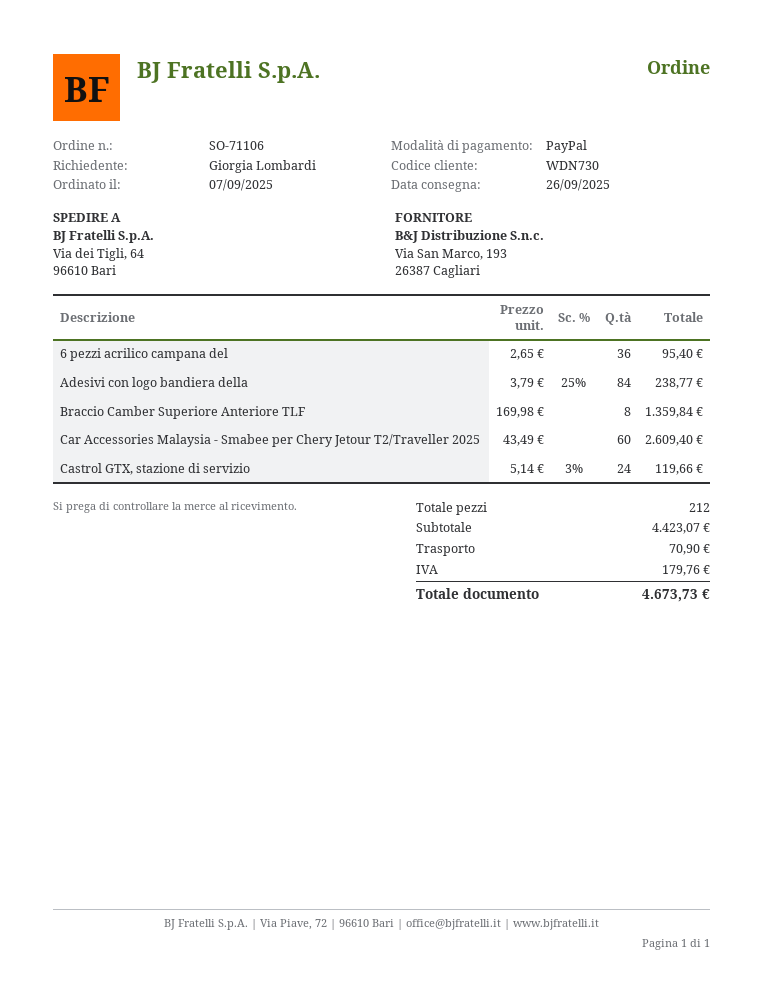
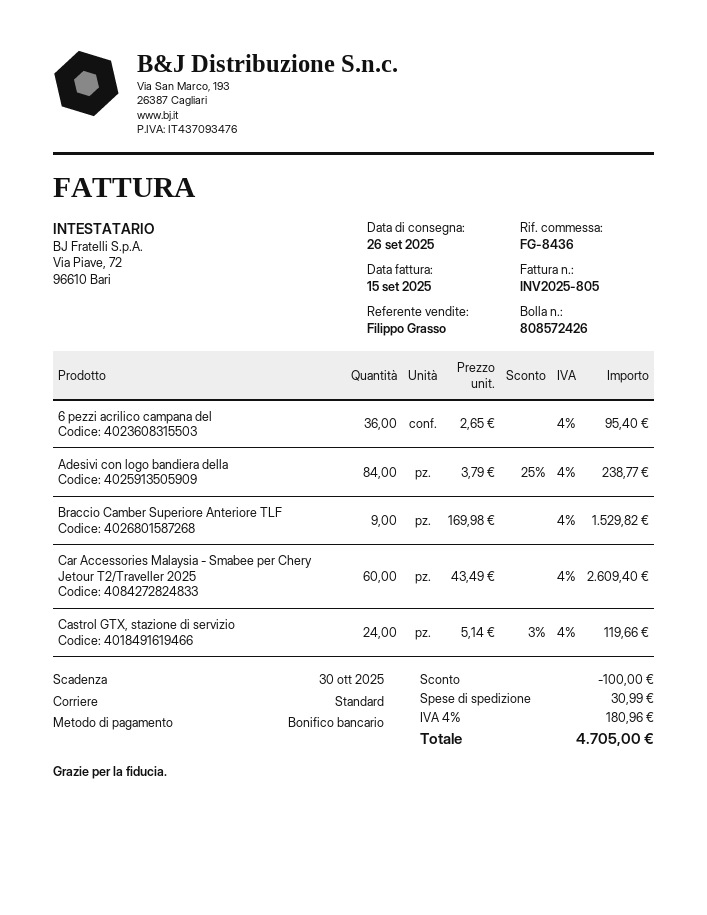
payment method: PayPal -> bank transfer
Braccio Camber Superiore Anteriore TLF: 8 x 169.98 = 1359.84 -> 9 x 169.98 = 1529.82
discount: none -> 100.00
shipping: 70.90 -> 30.99
tax: 179.76 -> 180.96
total: 4673.73 -> 4705.00

